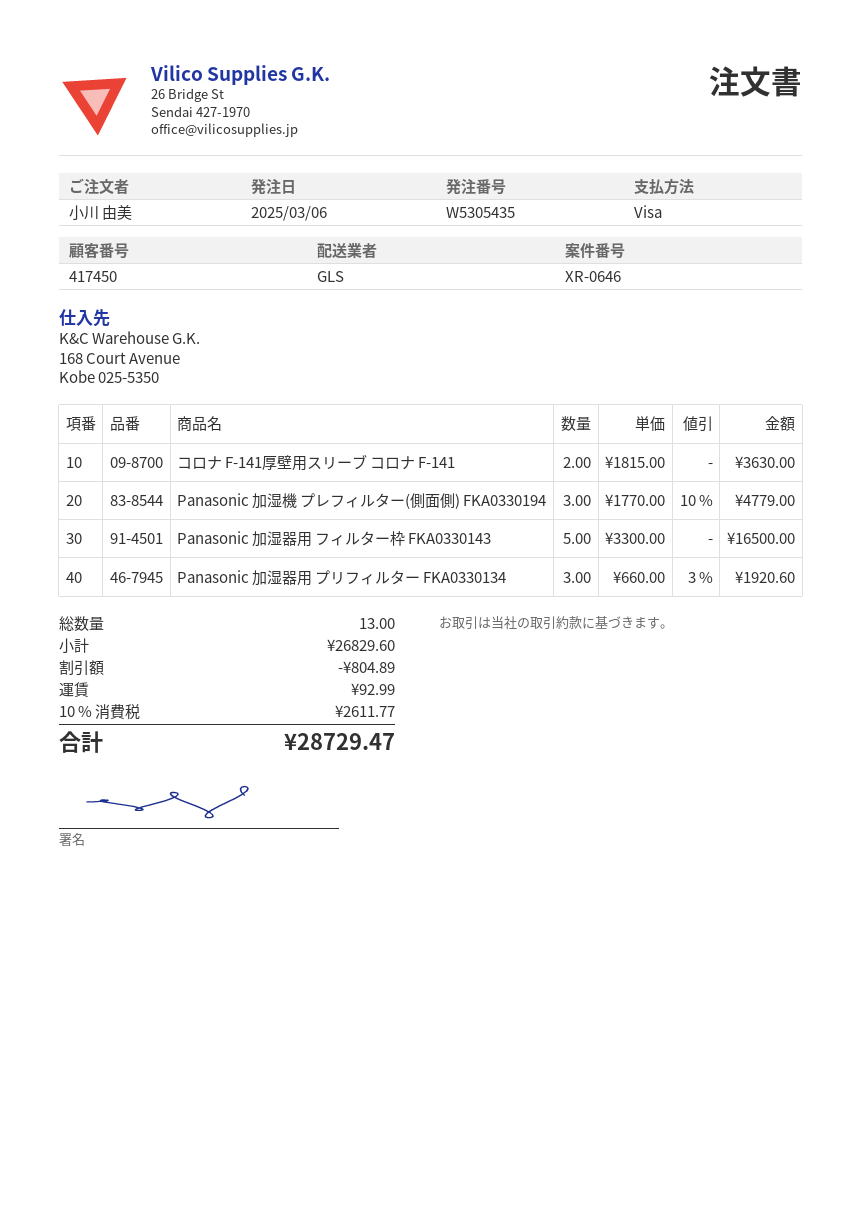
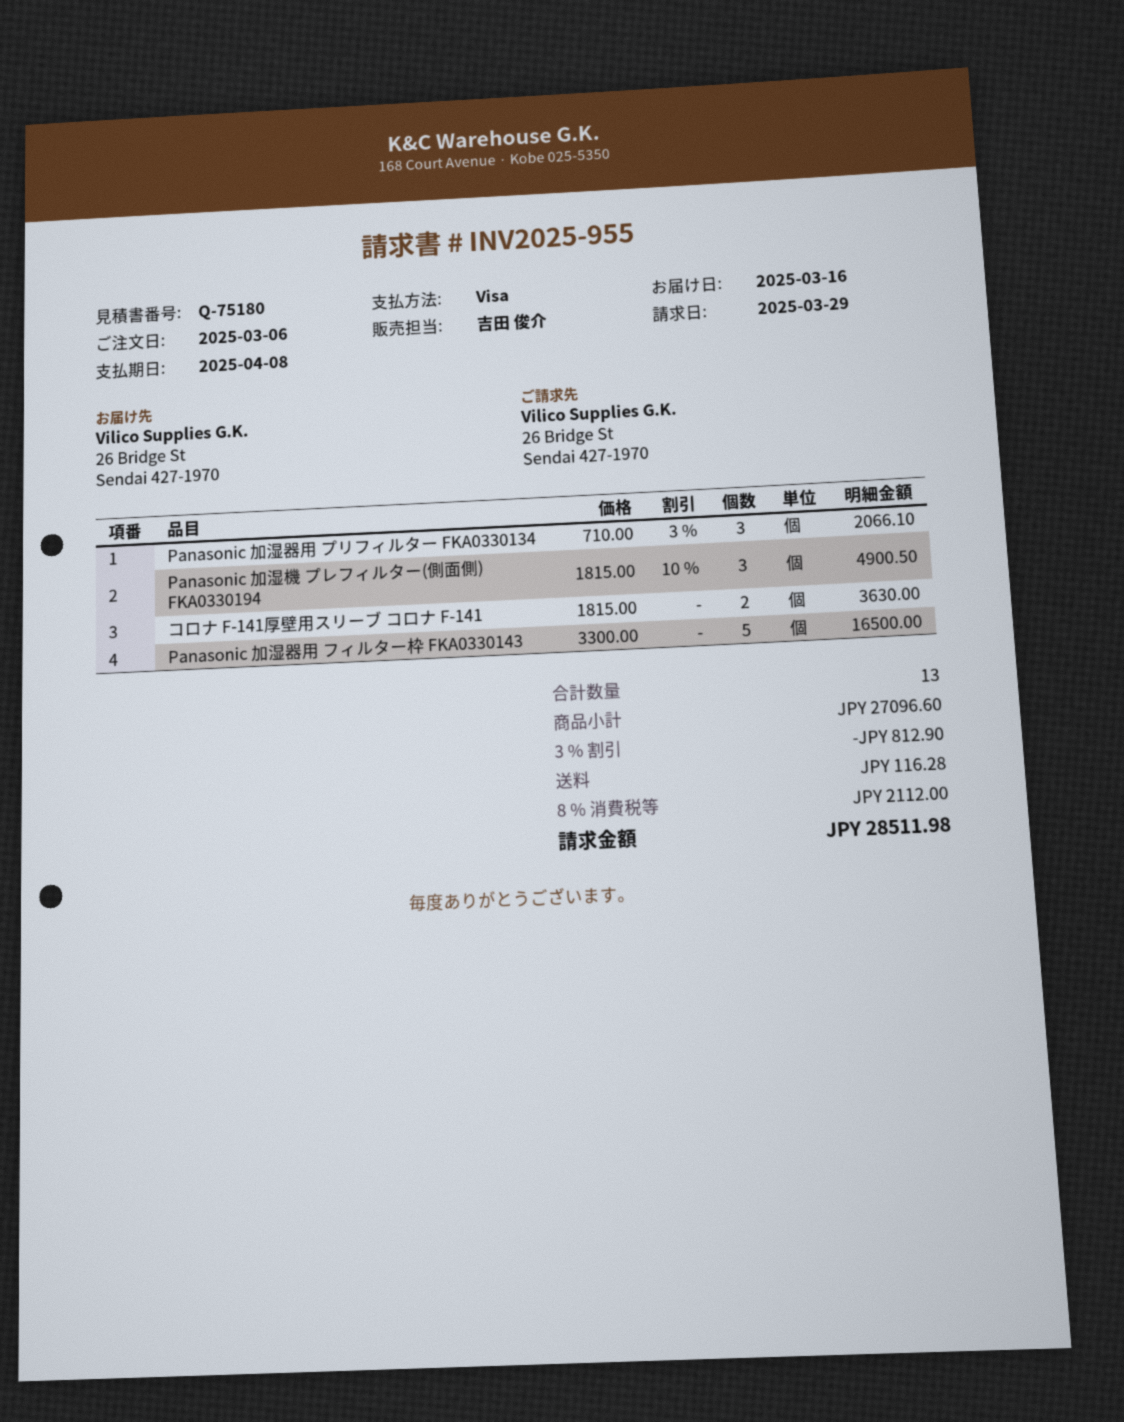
Panasonic 加湿機 プレフィルター(側面側) FKA0330194: 3 x 1770.00 - 10% = 4779.00 -> 3 x 1815.00 - 10% = 4900.50
Panasonic 加湿器用 プリフィルター FKA0330134: 3 x 660.00 - 3% = 1920.60 -> 3 x 710.00 - 3% = 2066.10
subtotal: 26829.60 -> 27096.60
discount: 804.89 -> 812.90
shipping: 92.99 -> 116.28
tax: 10% = 2611.77 -> 8% = 2112.00
total: 28729.47 -> 28511.98

